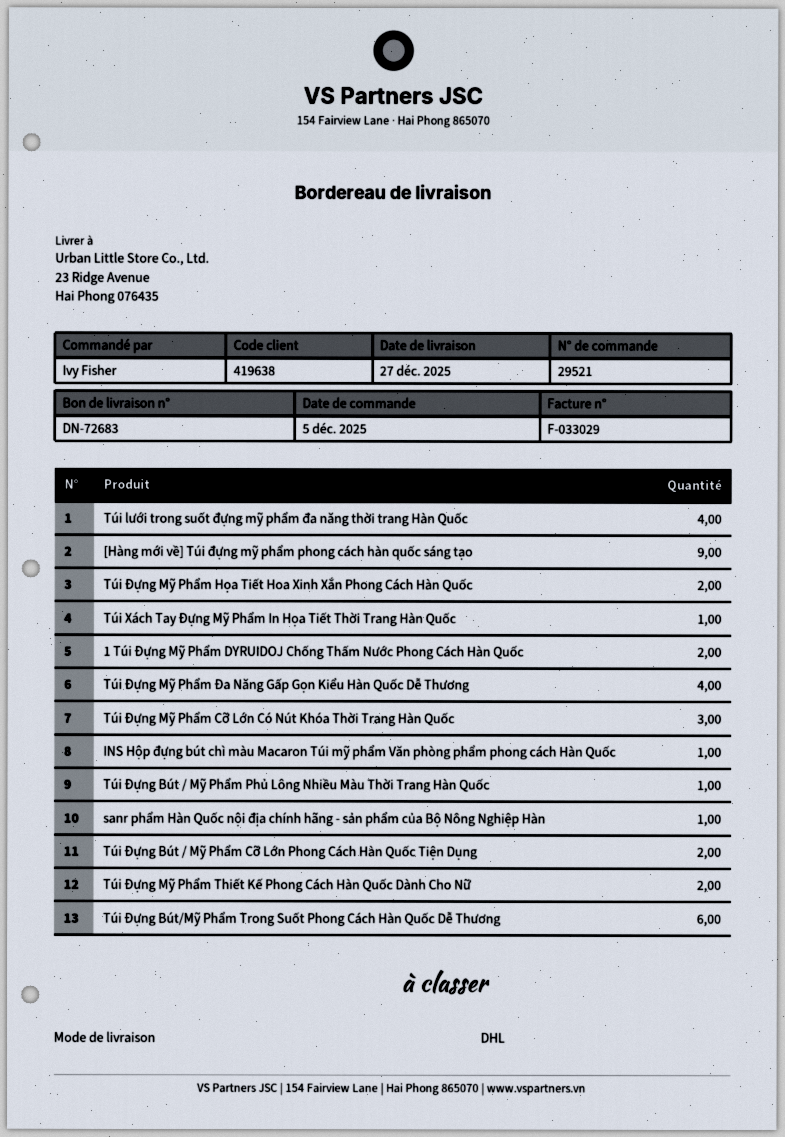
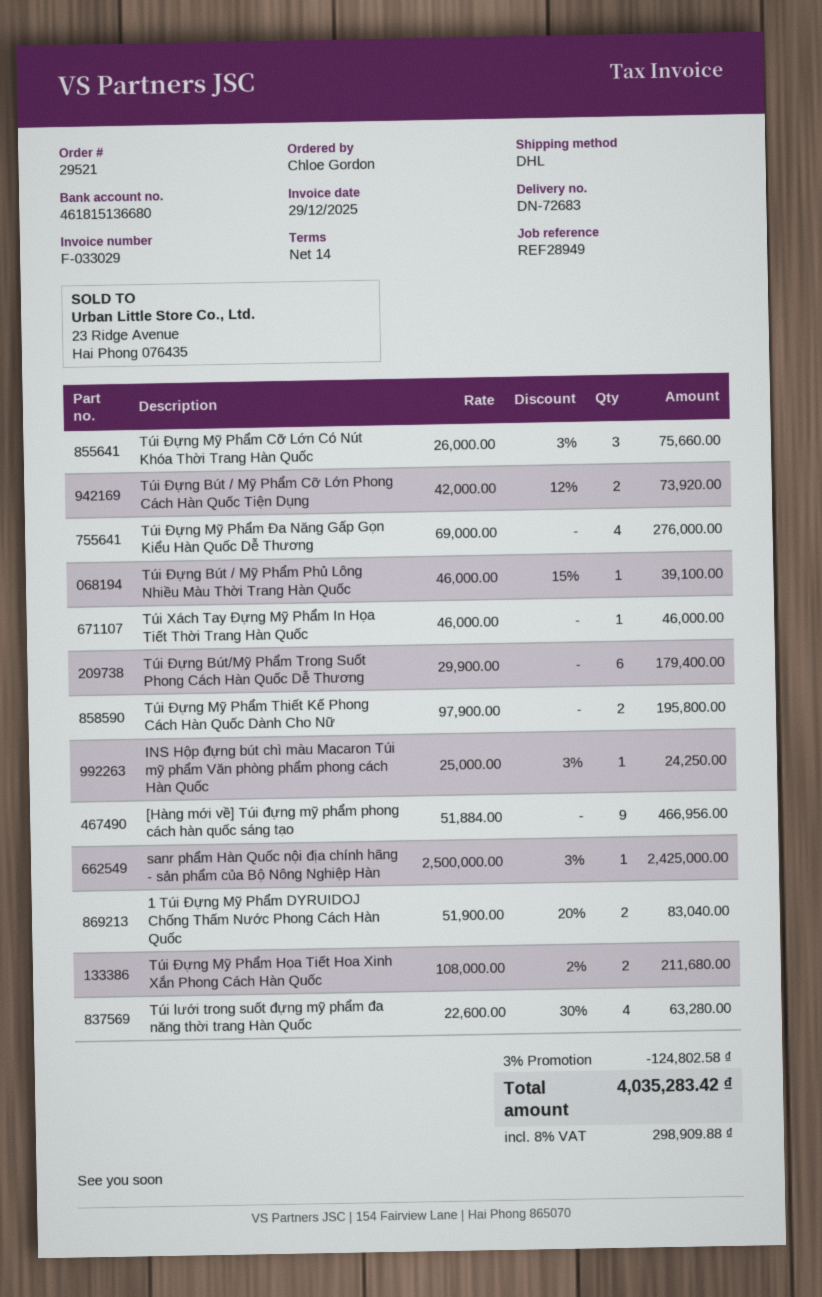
ordered by: Ivy Fisher -> Chloe Gordon

